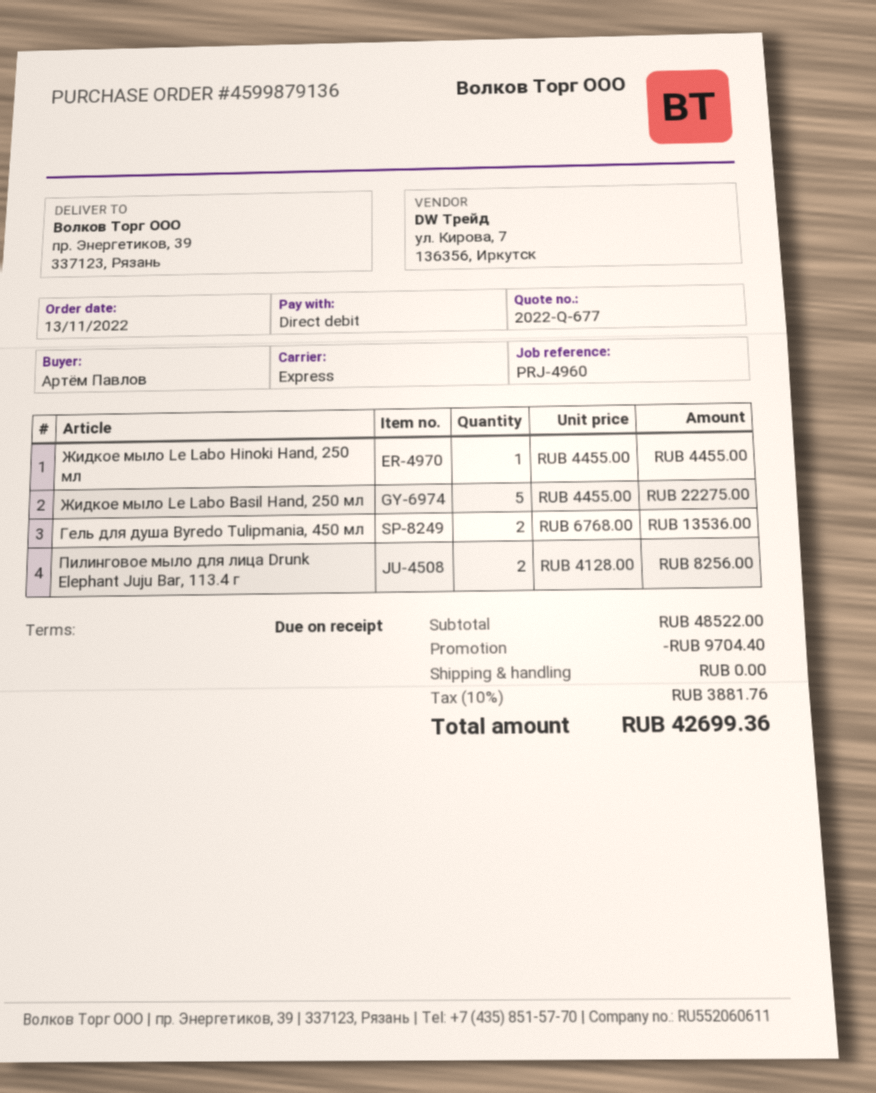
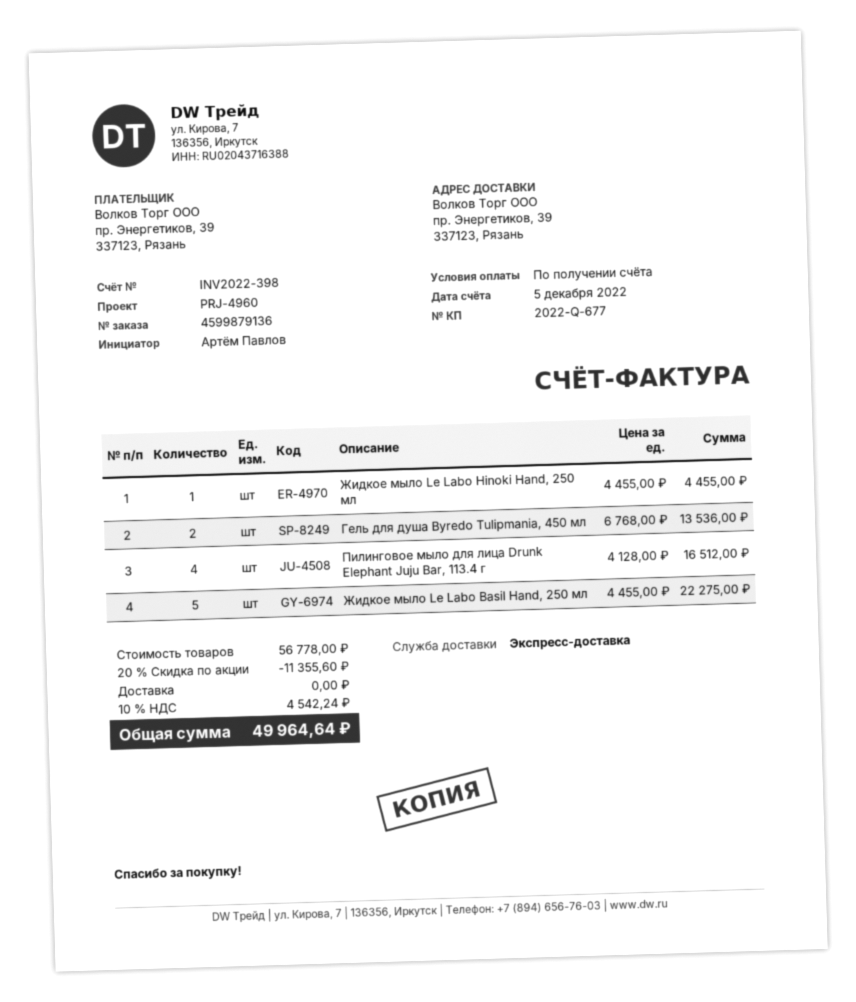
Пилинговое мыло для лица Drunk Elephant Juju Bar, 113.4 г: 2 x 4128.00 = 8256.00 -> 4 x 4128.00 = 16512.00
subtotal: 48522.00 -> 56778.00
discount: 9704.40 -> 11355.60
tax: 10% = 3881.76 -> 10% = 4542.24
total: 42699.36 -> 49964.64

